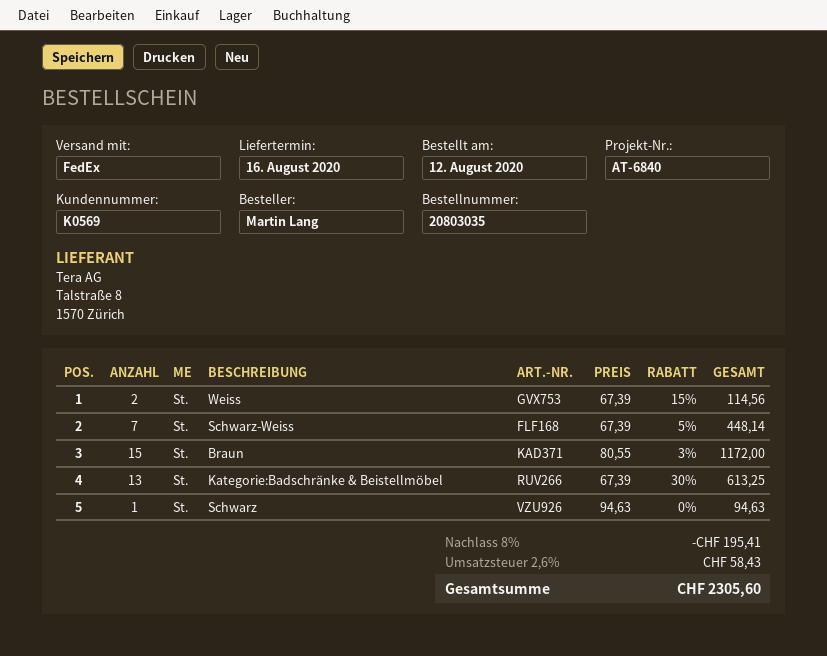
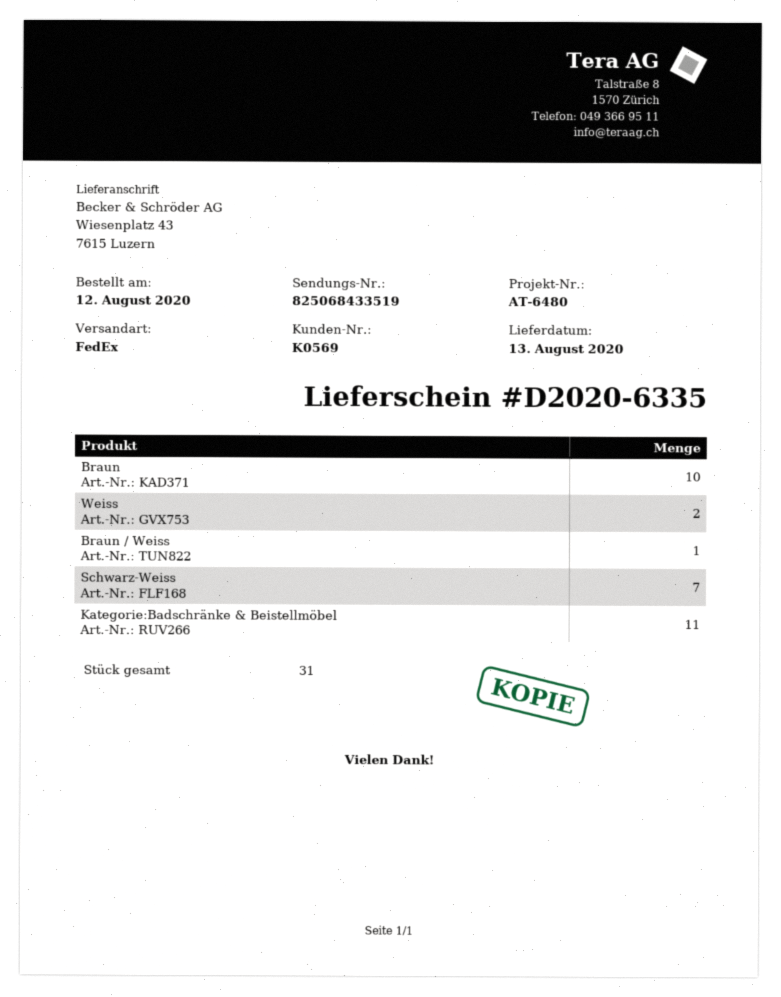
delivery date: 2020-08-16 -> 2020-08-13
reference: AT-6840 -> AT-6480
Braun: 15 -> 10
Kategorie:Badschränke & Beistellmöbel: 13 -> 11
Schwarz: 1 -> none
Braun / Weiss: none -> 1

